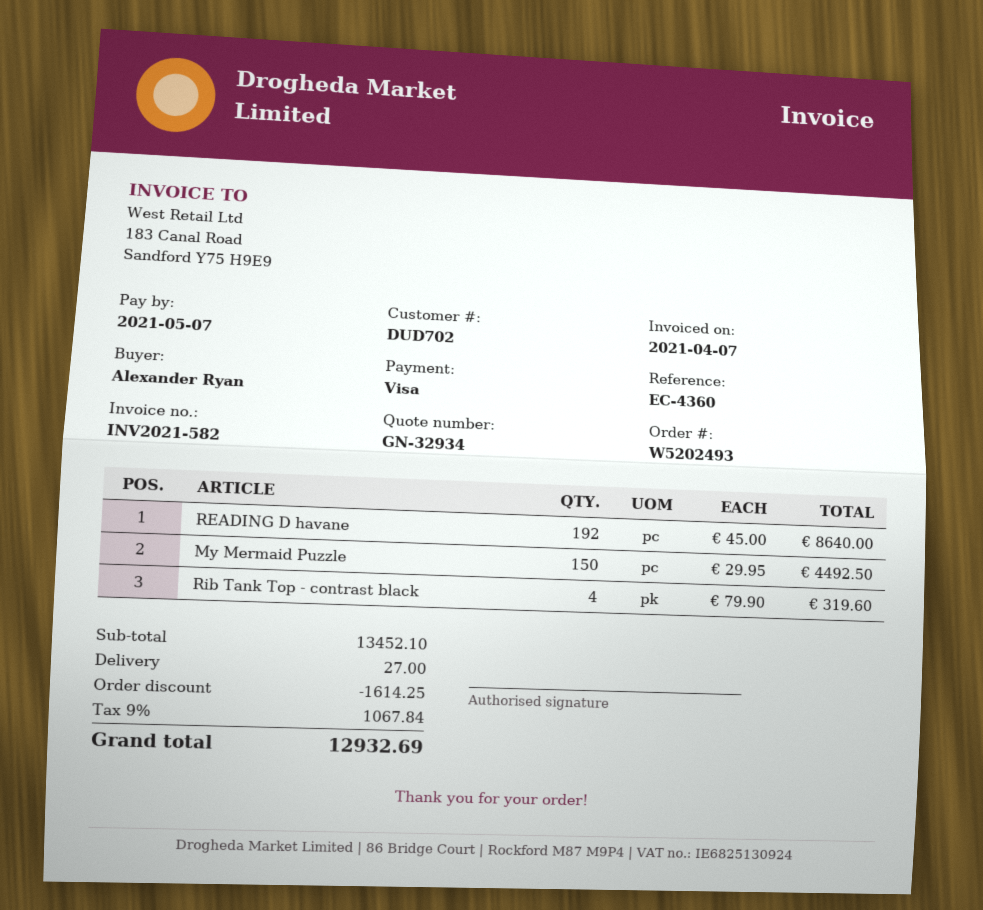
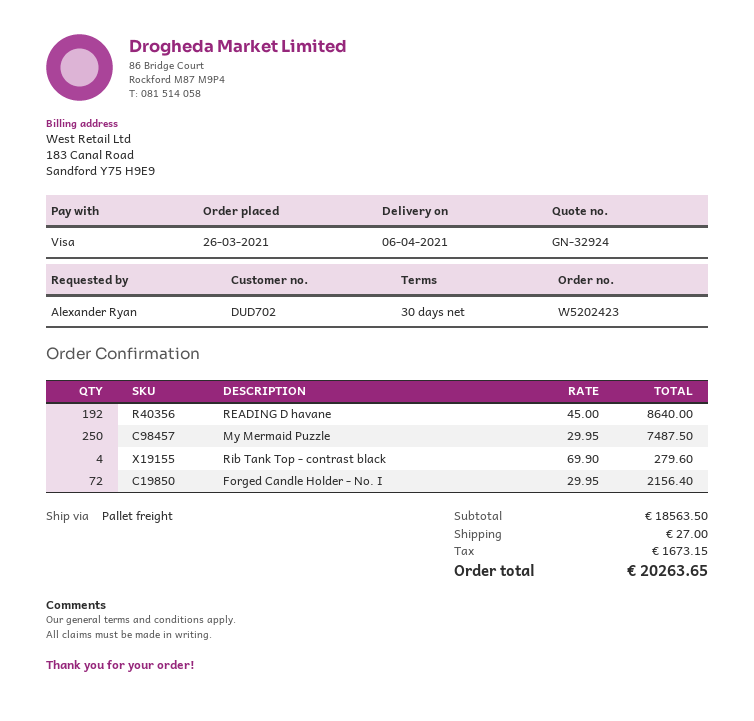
quote number: GN-32934 -> GN-32924
order number: W5202493 -> W5202423
My Mermaid Puzzle: 150 x 29.95 = 4492.50 -> 250 x 29.95 = 7487.50
Rib Tank Top - contrast black: 4 x 79.90 = 319.60 -> 4 x 69.90 = 279.60
Forged Candle Holder - No. I: none -> 72 x 29.95 = 2156.40
subtotal: 13452.10 -> 18563.50
discount: 1614.25 -> none
tax: 1067.84 -> 1673.15
total: 12932.69 -> 20263.65

